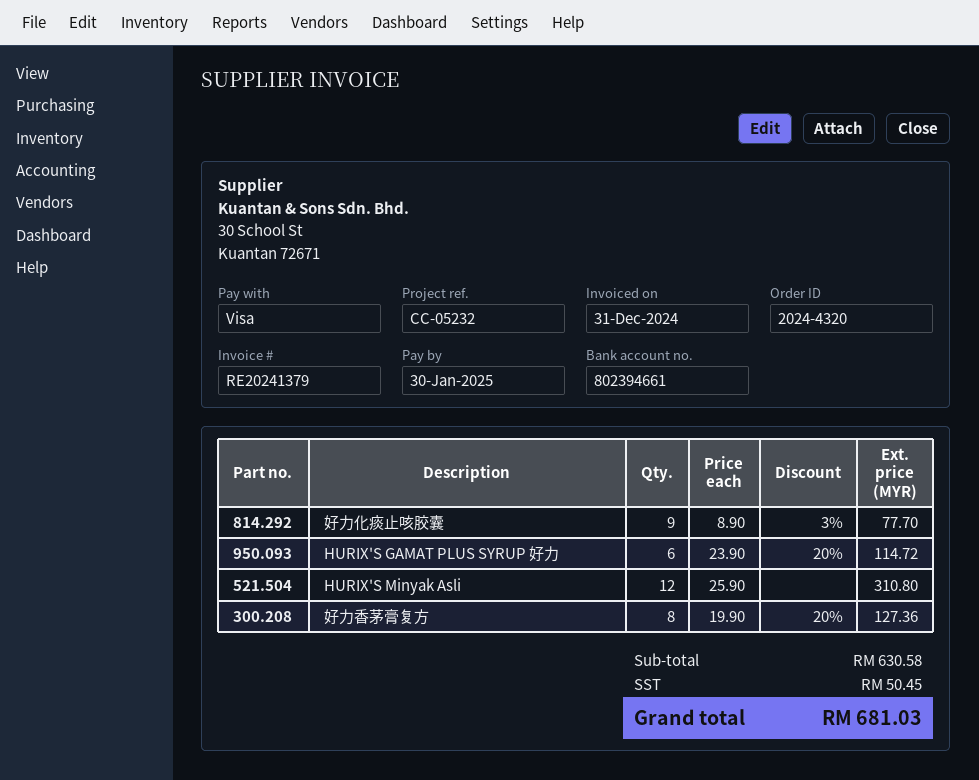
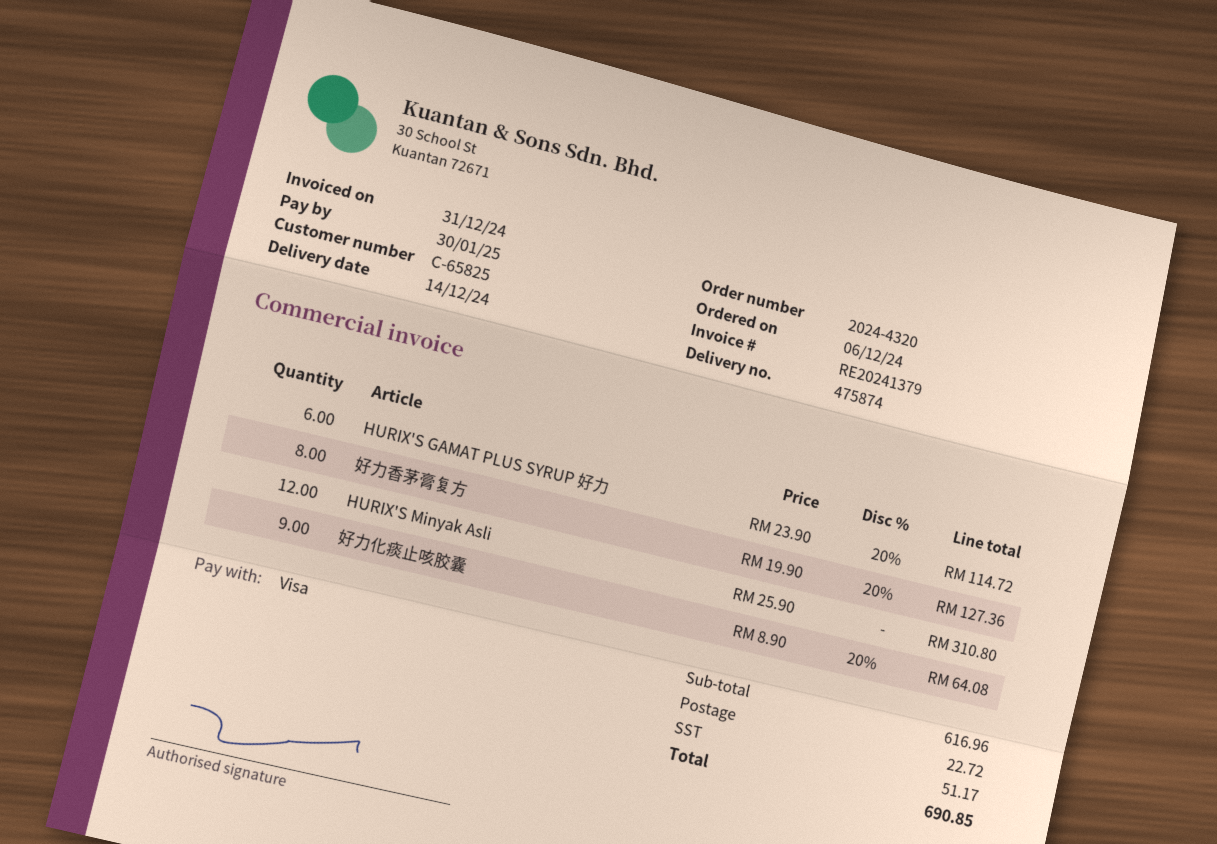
好力化痰止咳胶囊: 9 x 8.90 - 3% = 77.70 -> 9 x 8.90 - 20% = 64.08
subtotal: 630.58 -> 616.96
shipping: none -> 22.72
tax: 50.45 -> 51.17
total: 681.03 -> 690.85

